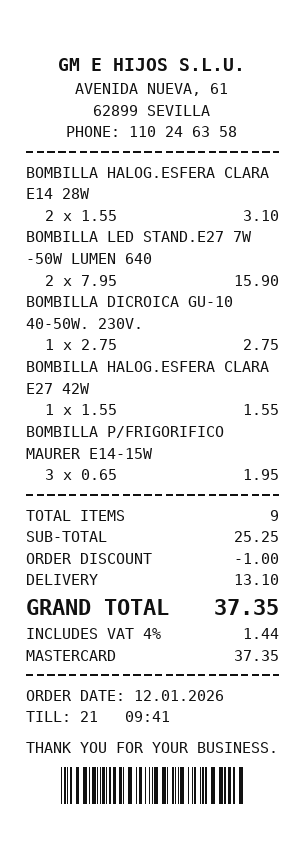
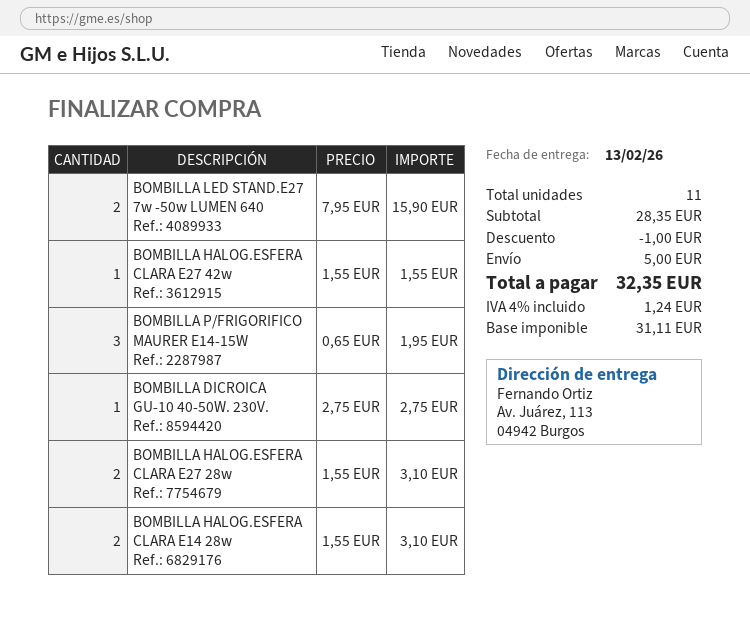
BOMBILLA HALOG.ESFERA CLARA E27 28w: none -> 2 x 1.55 = 3.10
total quantity: 9 -> 11
subtotal: 25.25 -> 28.35
shipping: 13.10 -> 5.00
tax: 4% = 1.44 -> 4% = 1.24
total: 37.35 -> 32.35

